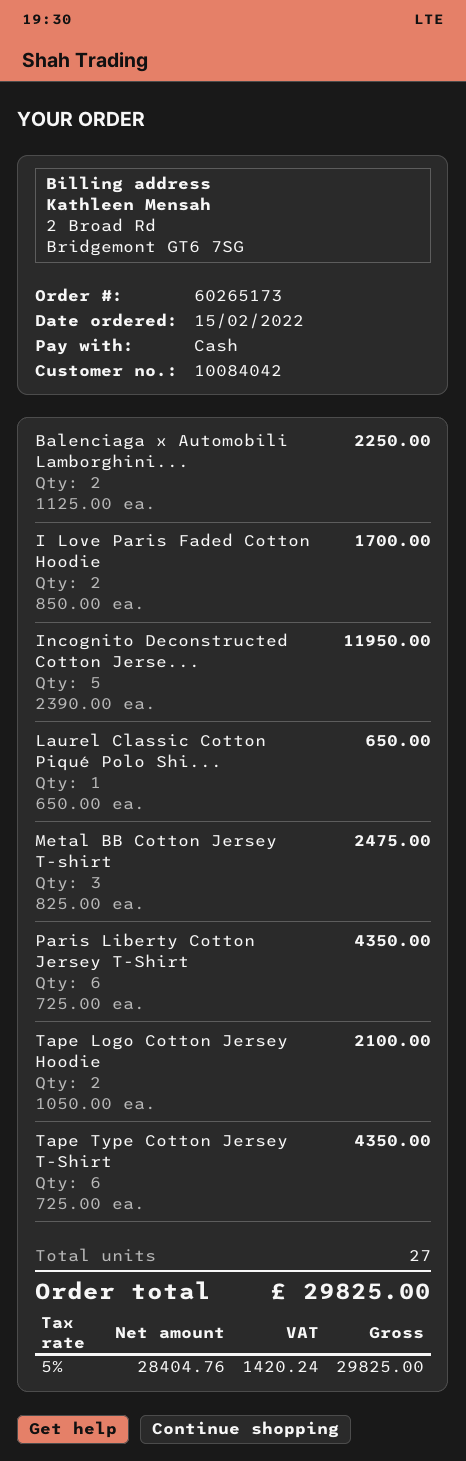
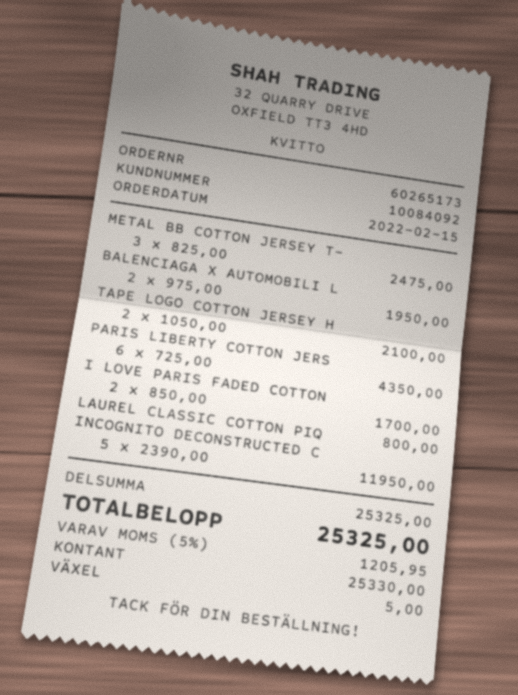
customer number: 10084042 -> 10084092
Balenciaga x Automobili Lamborghini...: 2 x 1125.00 = 2250.00 -> 2 x 975.00 = 1950.00
Laurel Classic Cotton Piqué Polo Shi...: 1 x 650.00 = 650.00 -> 1 x 800.00 = 800.00
Tape Type Cotton Jersey T-Shirt: 6 x 725.00 = 4350.00 -> none
tax: 5% = 1420.24 -> 5% = 1205.95
total: 29825.00 -> 25325.00

